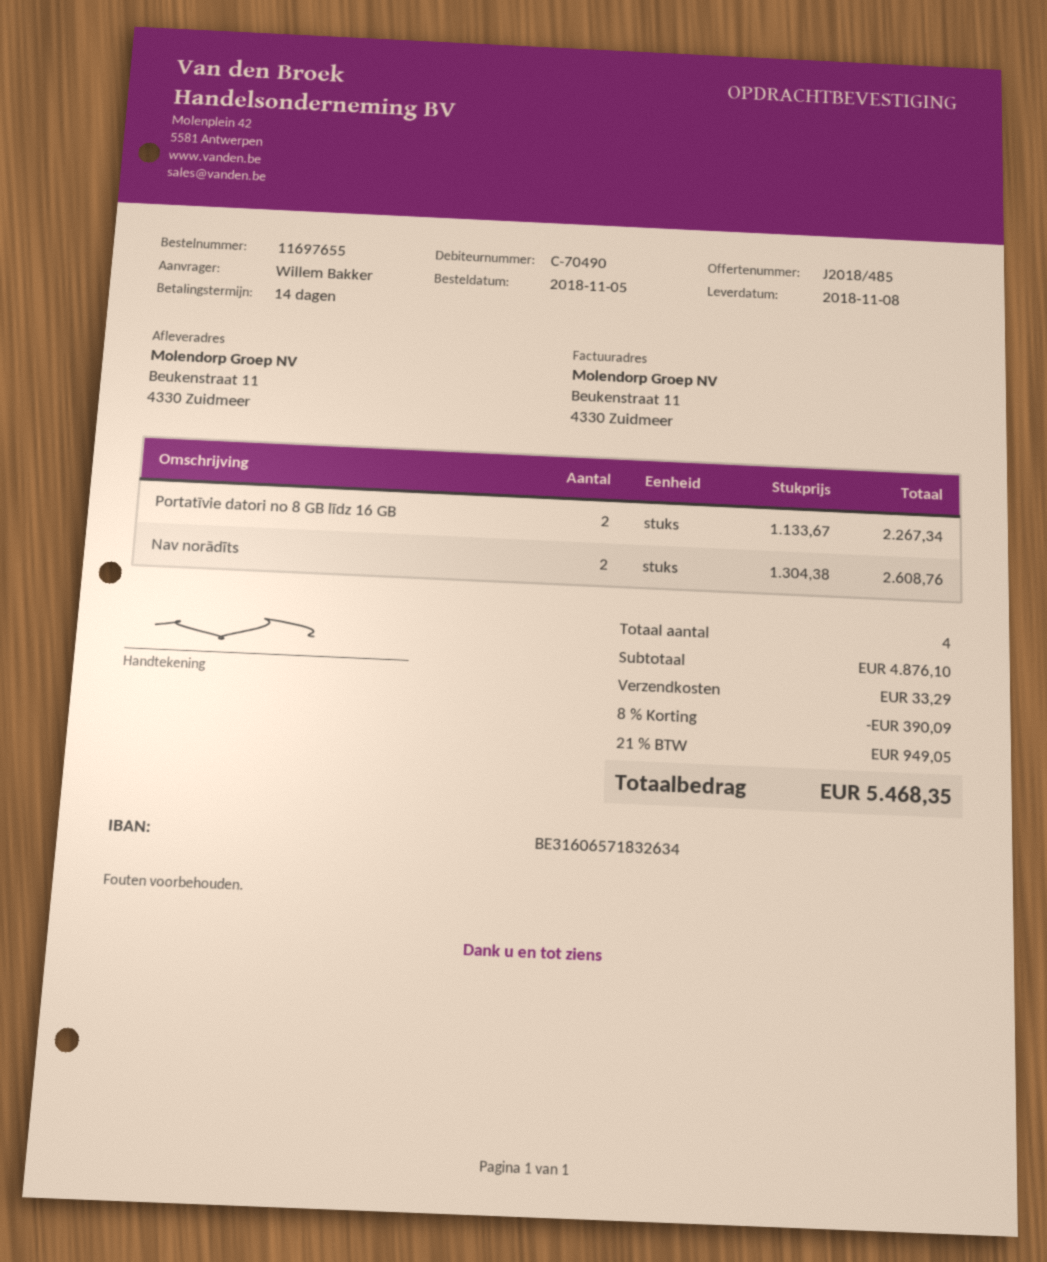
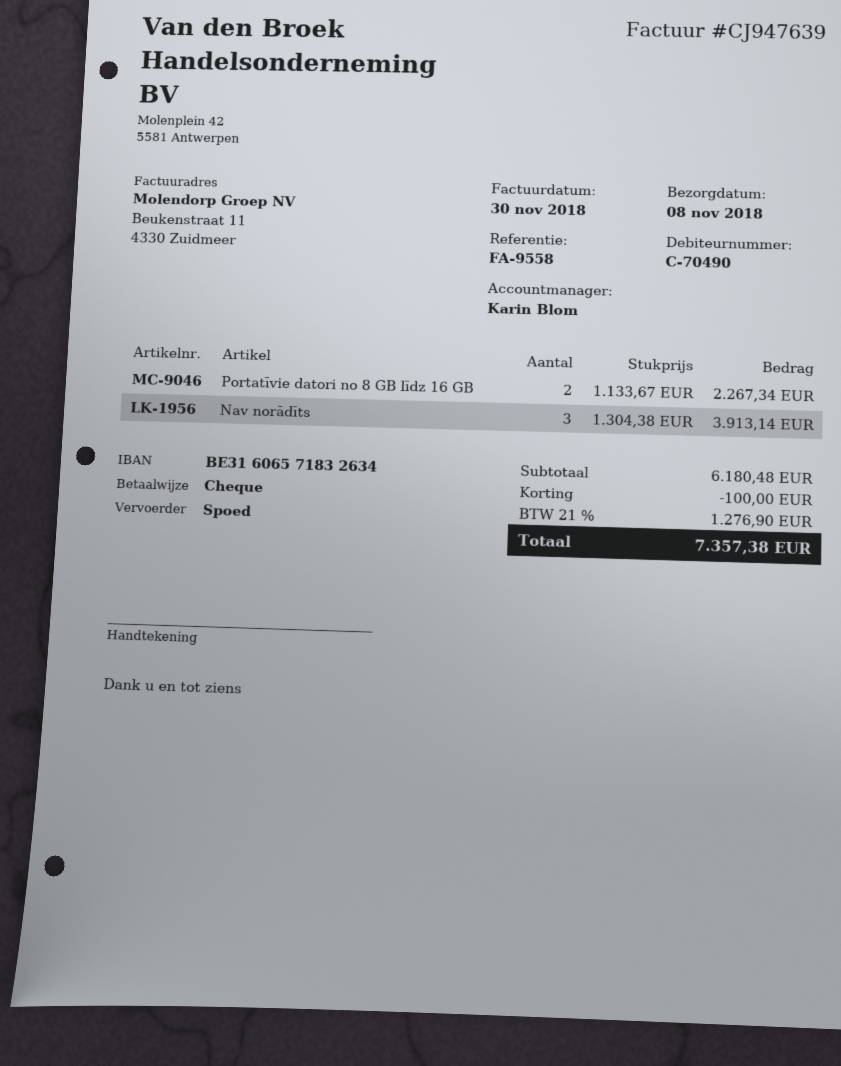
Nav norādīts: 2 x 1304.38 = 2608.76 -> 3 x 1304.38 = 3913.14
subtotal: 4876.10 -> 6180.48
discount: 390.09 -> 100.00
shipping: 33.29 -> none
tax: 21% = 949.05 -> 21% = 1276.90
total: 5468.35 -> 7357.38

